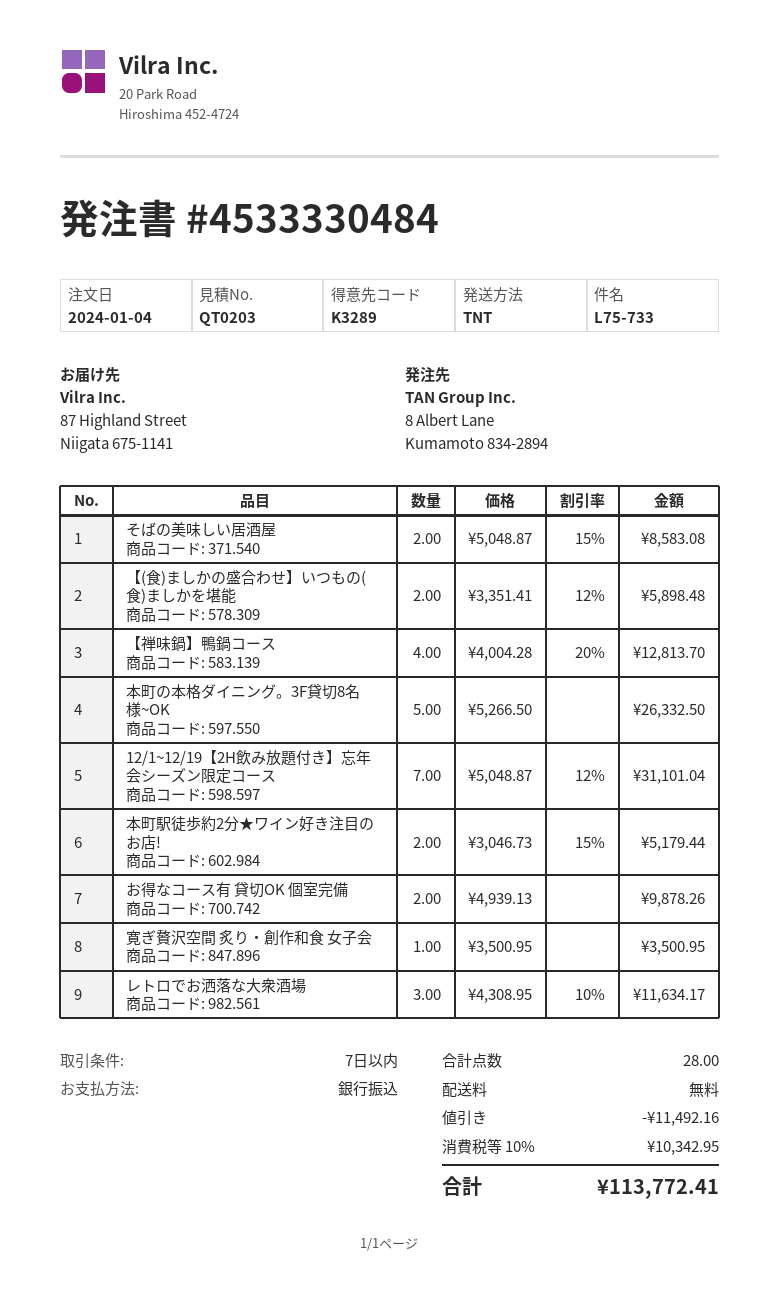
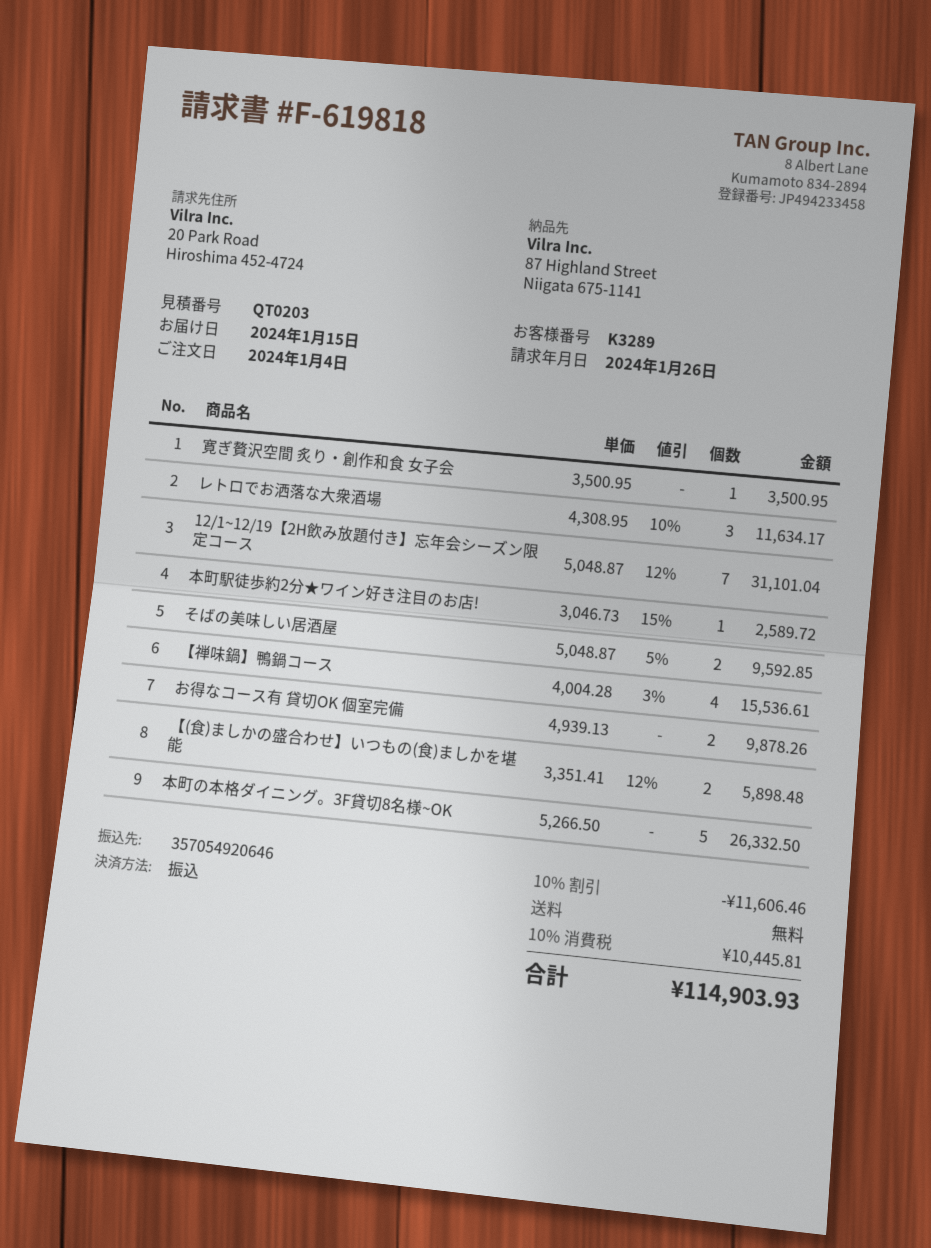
そばの美味しい居酒屋: 2 x 5048.87 - 15% = 8583.08 -> 2 x 5048.87 - 5% = 9592.85
【禅味鍋】鴨鍋コース: 4 x 4004.28 - 20% = 12813.70 -> 4 x 4004.28 - 3% = 15536.61
本町駅徒歩約2分★ワイン好き注目のお店!: 2 x 3046.73 - 15% = 5179.44 -> 1 x 3046.73 - 15% = 2589.72
discount: 11492.16 -> 11606.46
tax: 10% = 10342.95 -> 10% = 10445.81
total: 113772.41 -> 114903.93

